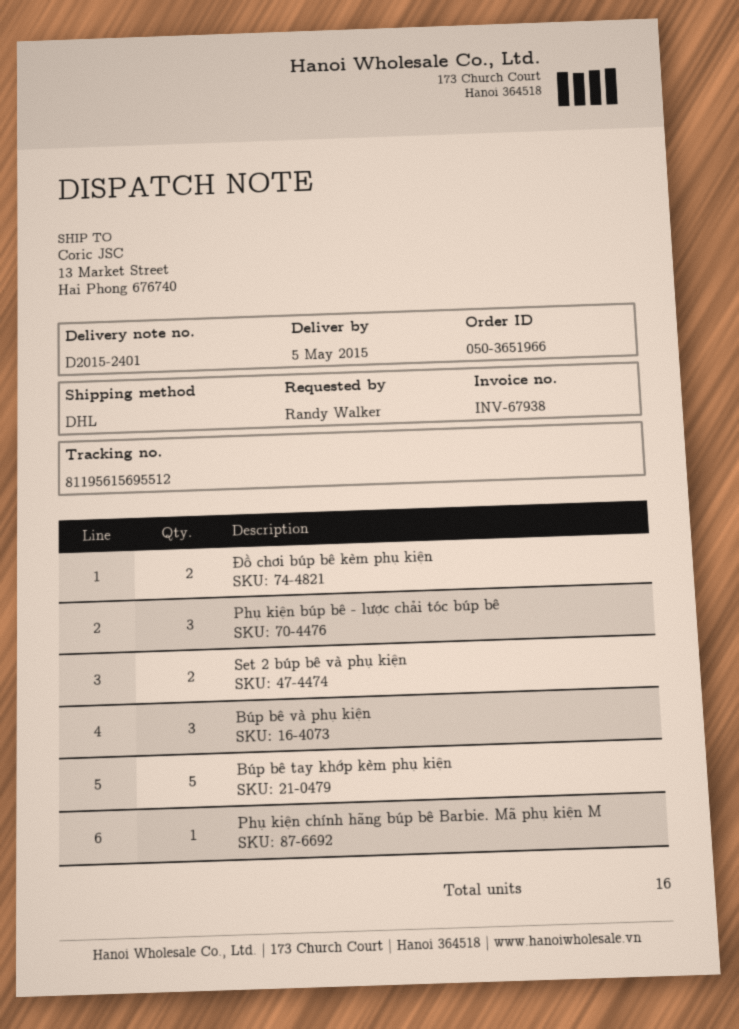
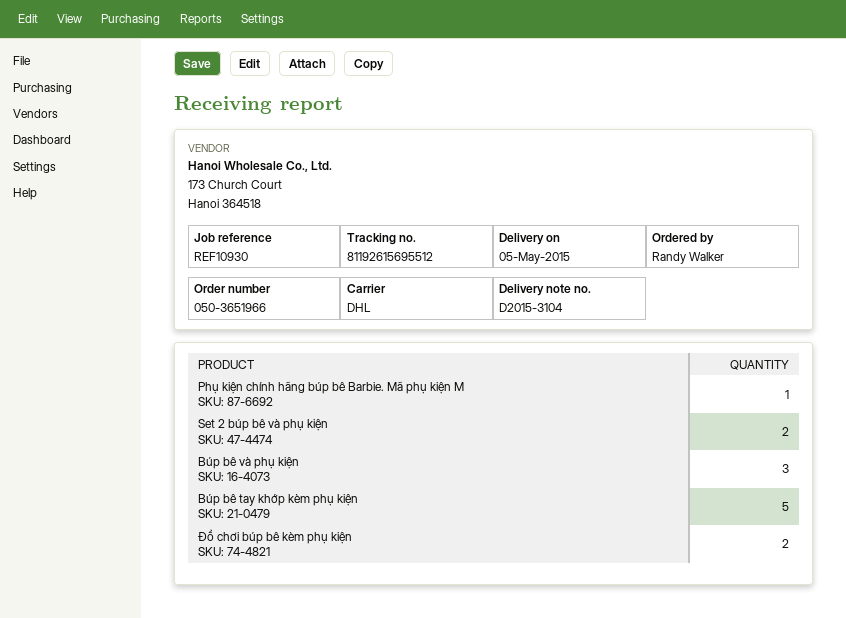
delivery note number: D2015-2401 -> D2015-3104
tracking number: 81195615695512 -> 81192615695512
Phụ kiện búp bê - lược chải tóc búp bê: 3 -> none

